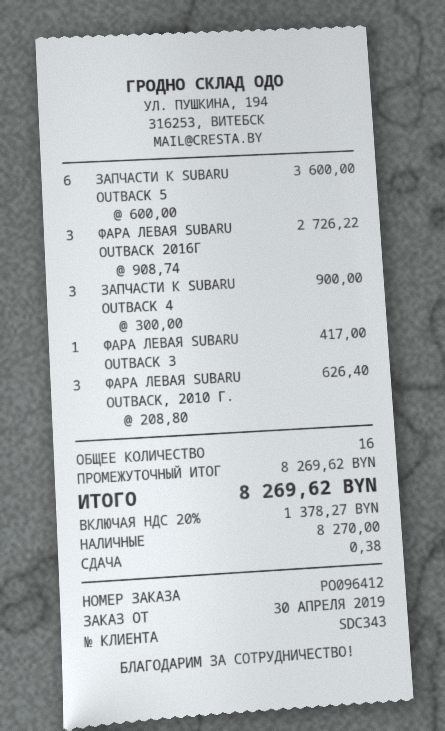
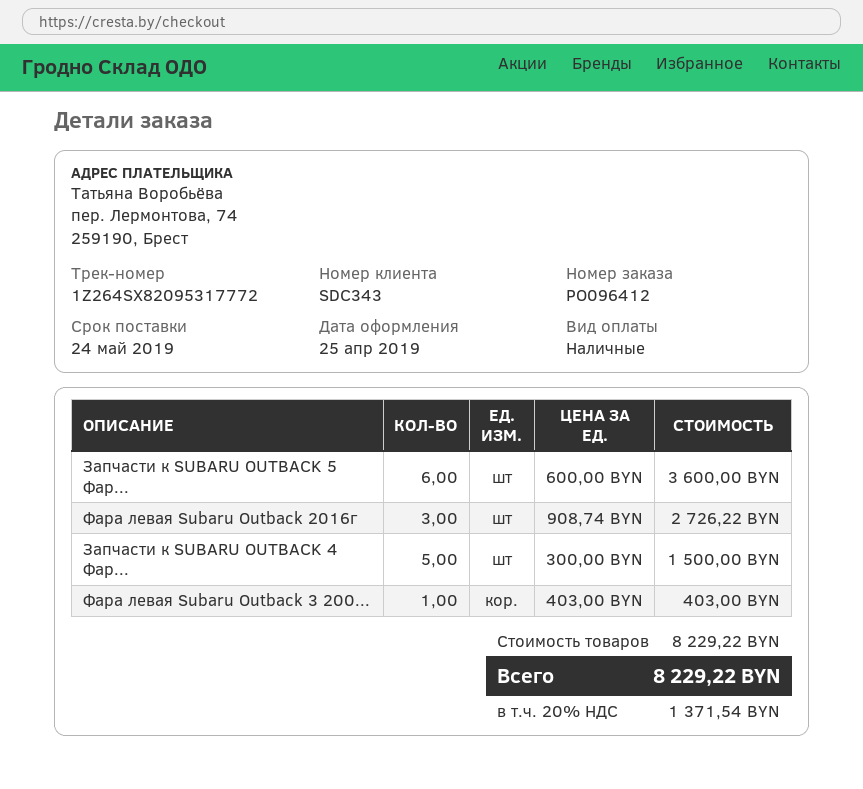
order date: 2019-04-30 -> 2019-04-25
ЗАПЧАСТИ К SUBARU OUTBACK 4: 3 x 300.00 = 900.00 -> 5 x 300.00 = 1500.00
ФАРА ЛЕВАЯ SUBARU OUTBACK 3: 1 x 417.00 = 417.00 -> 1 x 403.00 = 403.00
ФАРА ЛЕВАЯ SUBARU OUTBACK, 2010 Г.: 3 x 208.80 = 626.40 -> none
subtotal: 8269.62 -> 8229.22
tax: 20% = 1378.27 -> 20% = 1371.54
total: 8269.62 -> 8229.22

